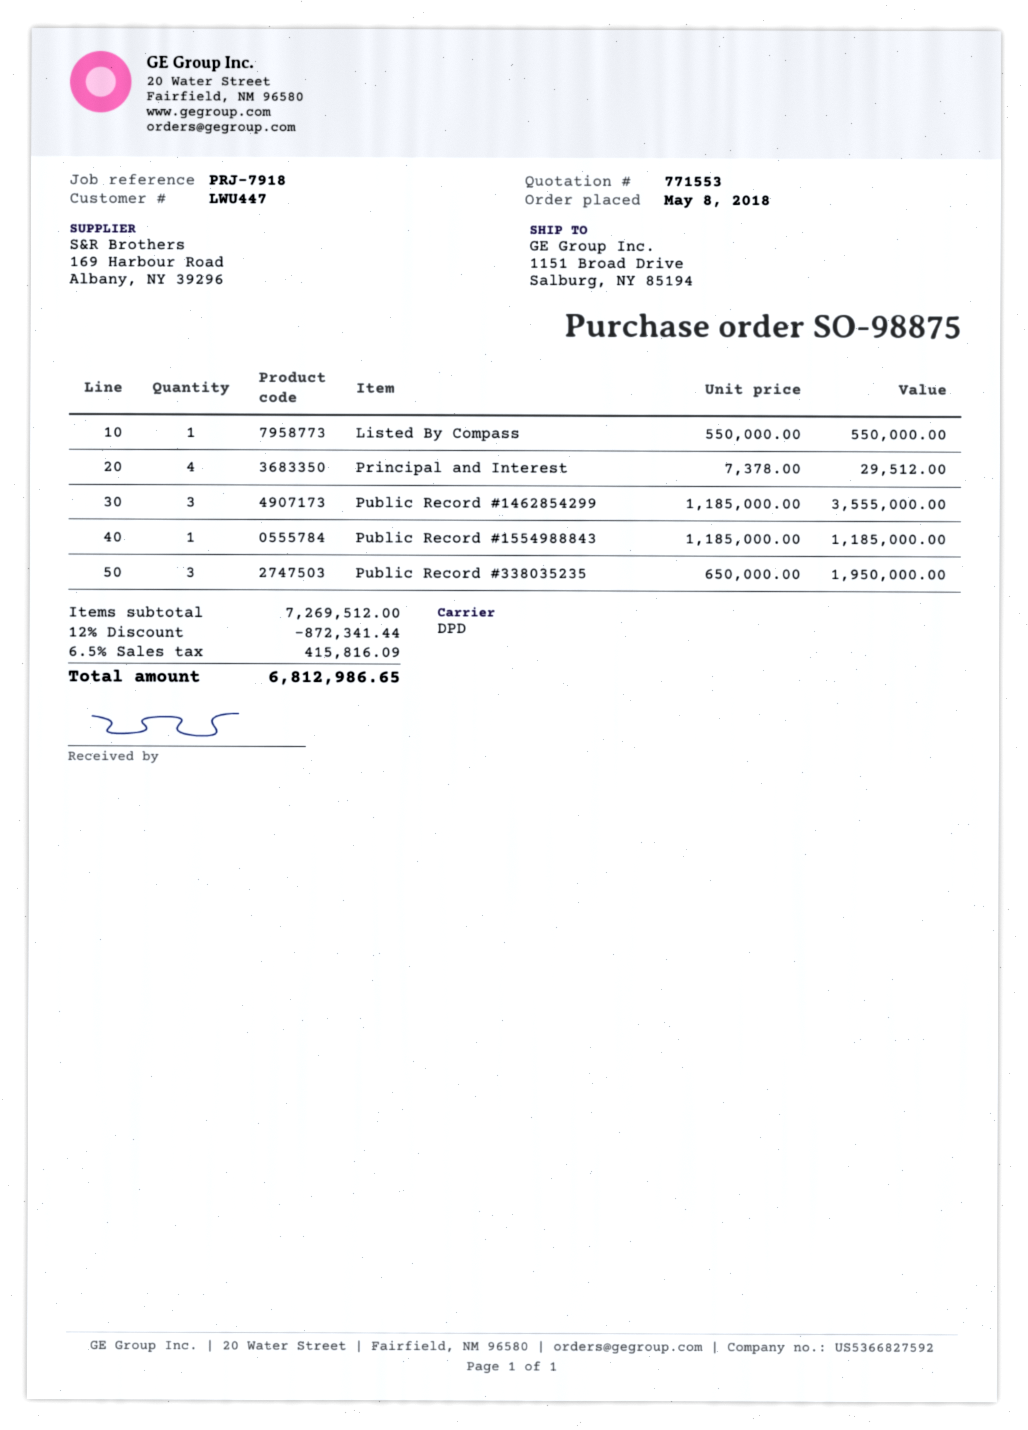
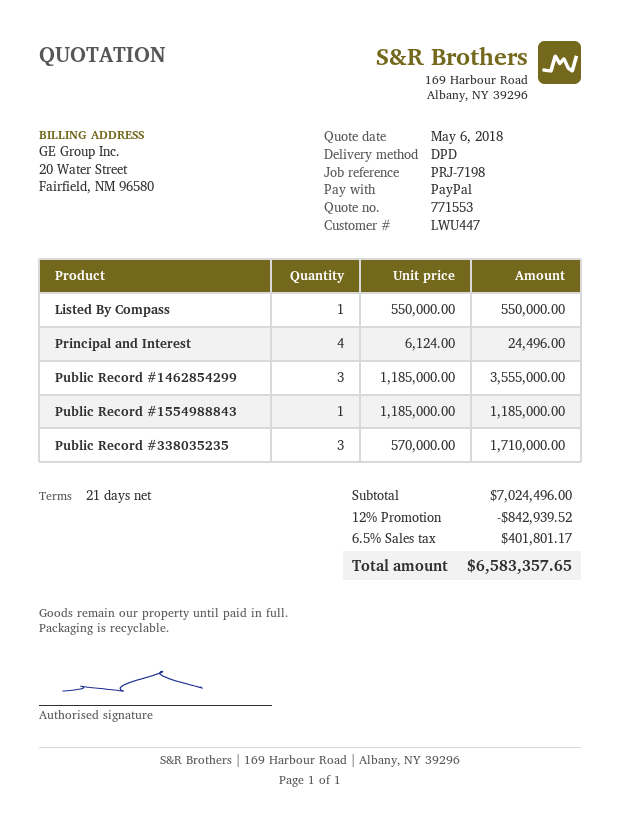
reference: PRJ-7918 -> PRJ-7198
Principal and Interest: 4 x 7378.00 = 29512.00 -> 4 x 6124.00 = 24496.00
Public Record #338035235: 3 x 650000.00 = 1950000.00 -> 3 x 570000.00 = 1710000.00
subtotal: 7269512.00 -> 7024496.00
discount: 12% = 872341.44 -> 12% = 842939.52
tax: 6.5% = 415816.09 -> 6.5% = 401801.17
total: 6812986.65 -> 6583357.65

